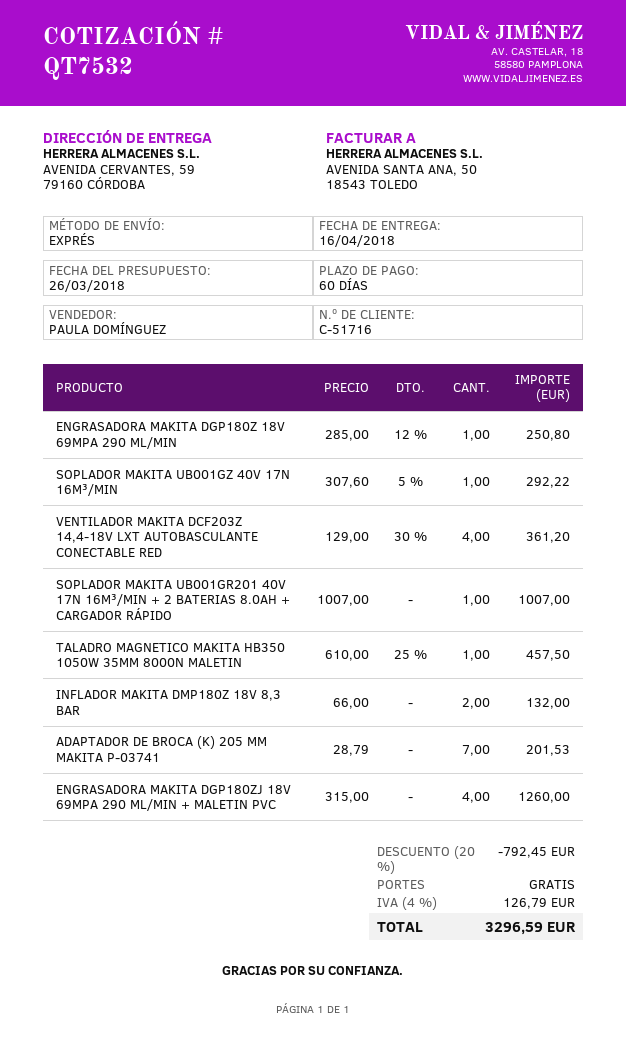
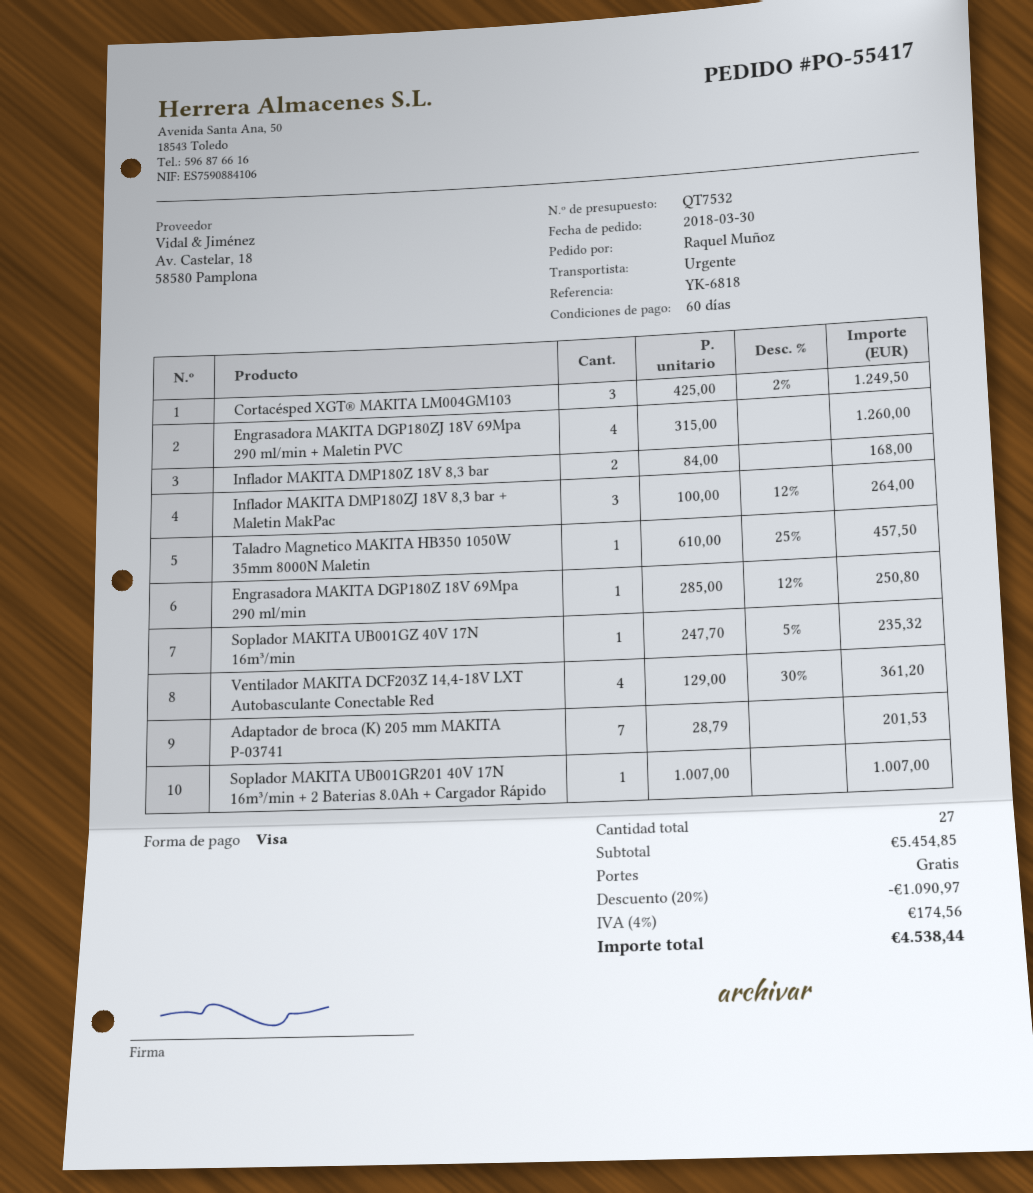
SOPLADOR MAKITA UB001GZ 40V 17N 16M³/MIN: 1 x 307.60 - 5% = 292.22 -> 1 x 247.70 - 5% = 235.32
INFLADOR MAKITA DMP180Z 18V 8,3 BAR: 2 x 66.00 = 132.00 -> 2 x 84.00 = 168.00
Cortacésped XGT® MAKITA LM004GM103: none -> 3 x 425.00 - 2% = 1249.50
Inflador MAKITA DMP180ZJ 18V 8,3 bar + Maletin MakPac: none -> 3 x 100.00 - 12% = 264.00
discount: 20% = 792.45 -> 20% = 1090.97
tax: 4% = 126.79 -> 4% = 174.56
total: 3296.59 -> 4538.44

